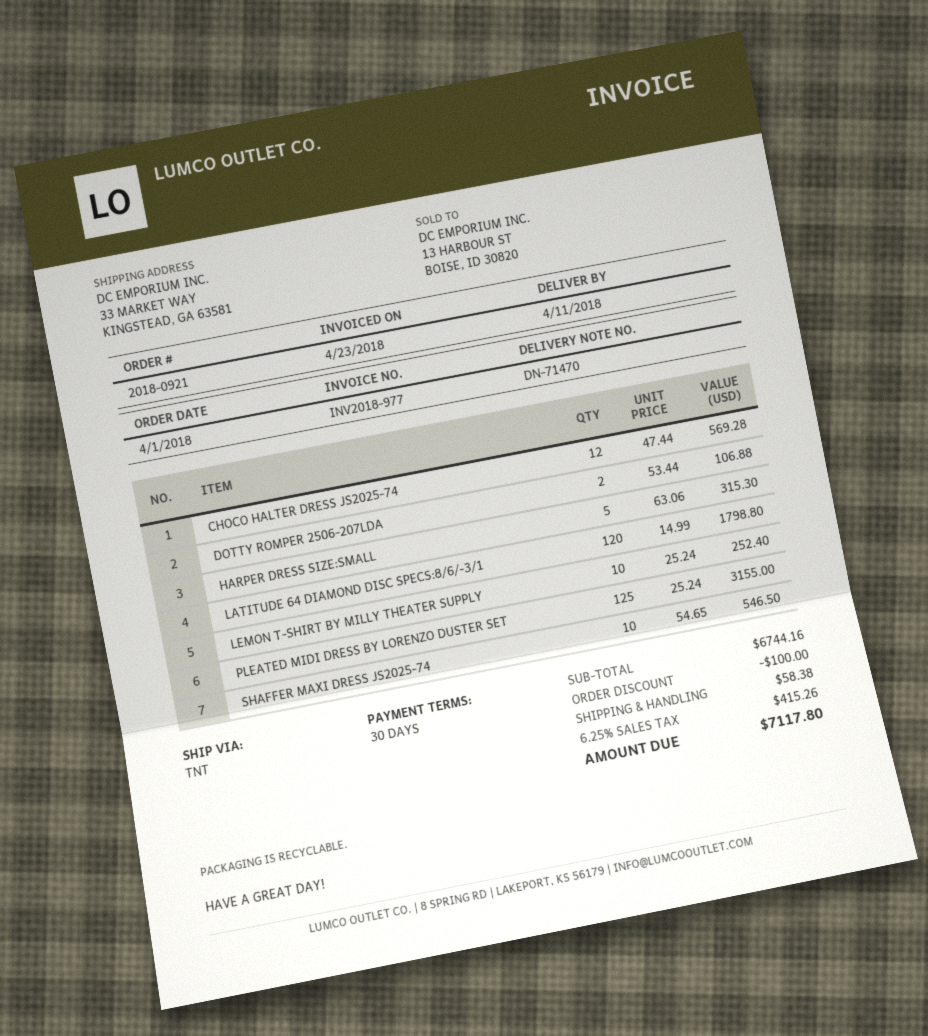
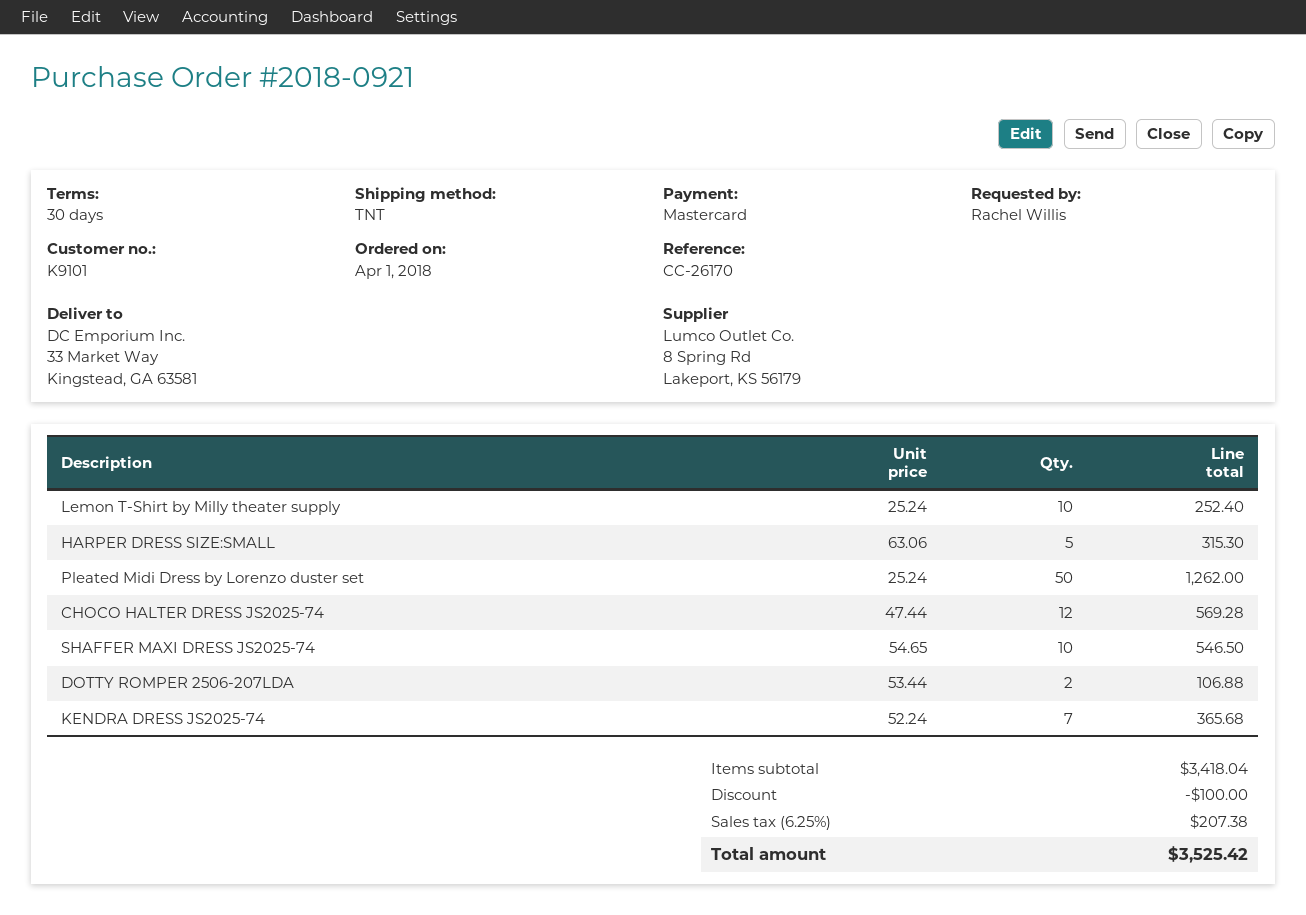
LATITUDE 64 DIAMOND DISC SPECS:8/6/-3/1: 120 x 14.99 = 1798.80 -> none
PLEATED MIDI DRESS BY LORENZO DUSTER SET: 125 x 25.24 = 3155.00 -> 50 x 25.24 = 1262.00
KENDRA DRESS JS2025-74: none -> 7 x 52.24 = 365.68
subtotal: 6744.16 -> 3418.04
shipping: 58.38 -> none
tax: 6.25% = 415.26 -> 6.25% = 207.38
total: 7117.80 -> 3525.42

